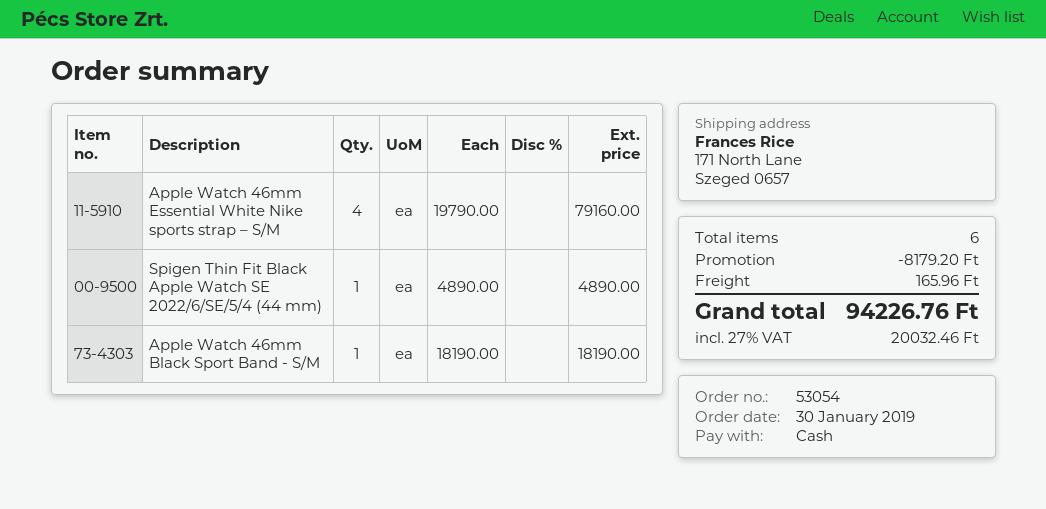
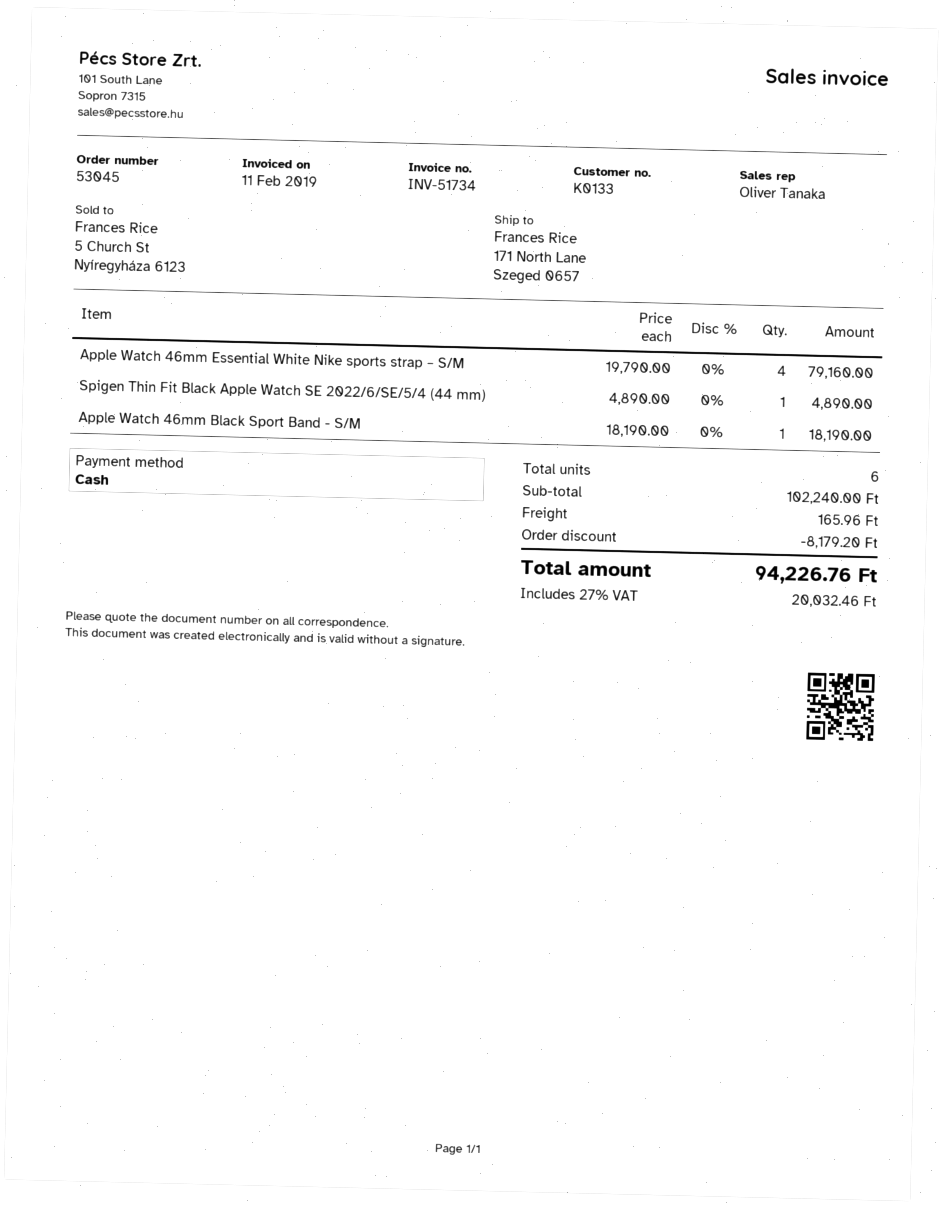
order number: 53054 -> 53045

